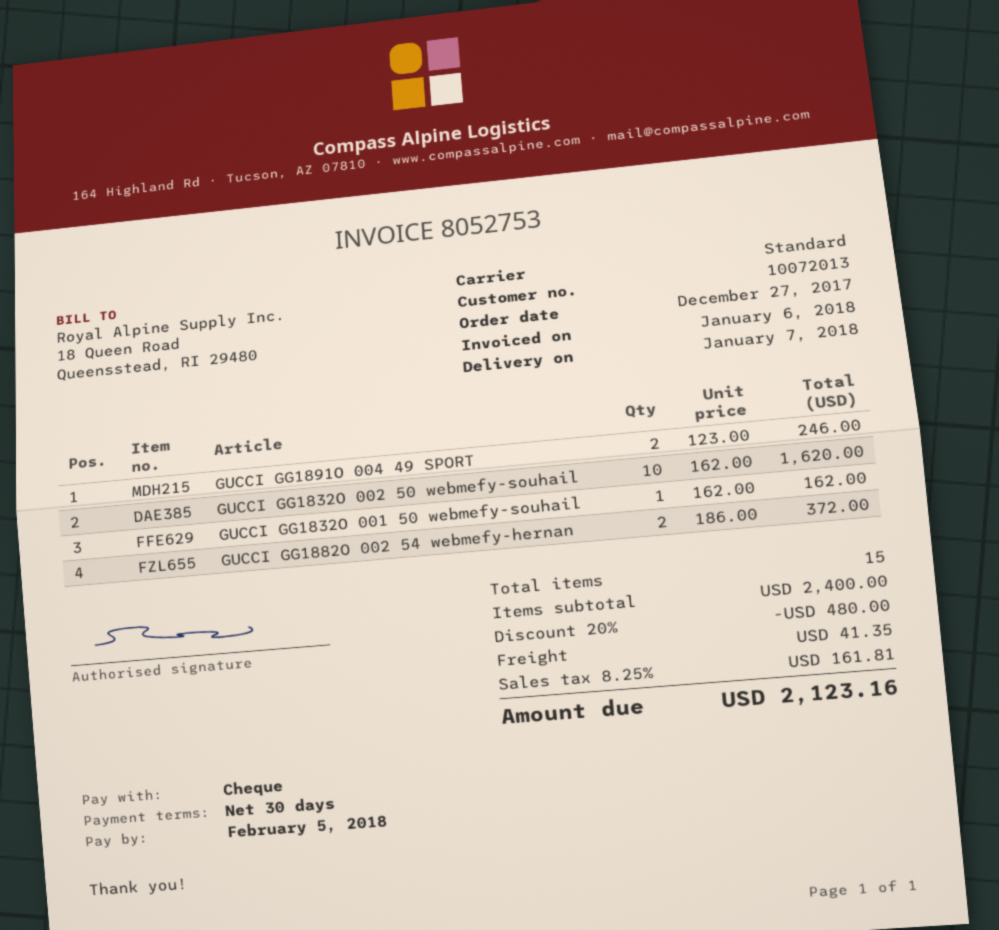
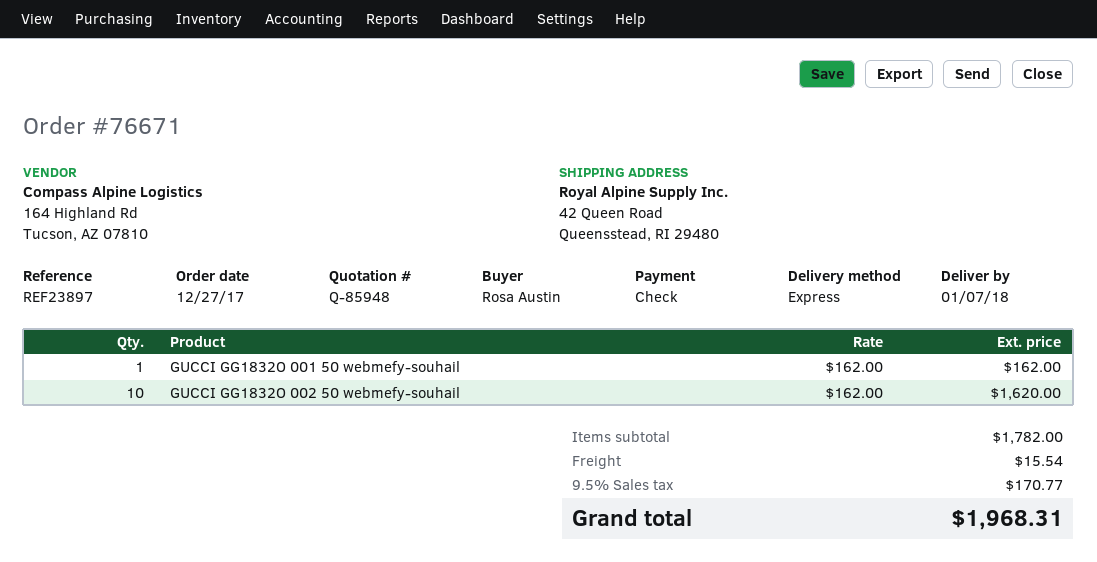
shipping method: standard -> express
GUCCI GG1891O 004 49 SPORT: 2 x 123.00 = 246.00 -> none
GUCCI GG1882O 002 54 webmefy-hernan: 2 x 186.00 = 372.00 -> none
subtotal: 2400.00 -> 1782.00
discount: 20% = 480.00 -> none
shipping: 41.35 -> 15.54
tax: 8.25% = 161.81 -> 9.5% = 170.77
total: 2123.16 -> 1968.31

